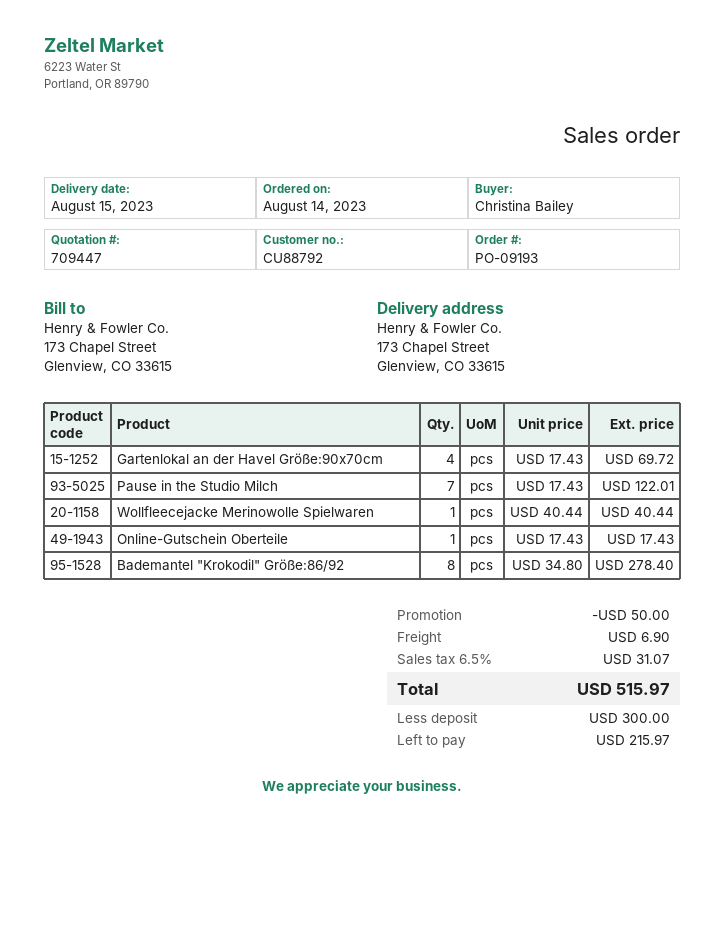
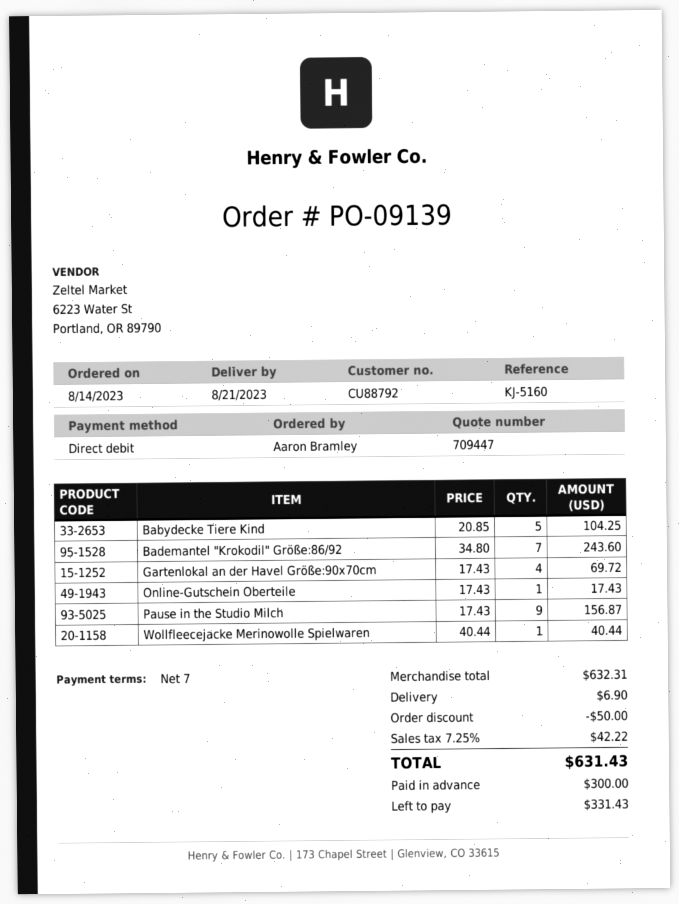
order number: PO-09193 -> PO-09139
delivery date: 2023-08-15 -> 2023-08-21
ordered by: Christina Bailey -> Aaron Bramley
Pause in the Studio Milch: 7 x 17.43 = 122.01 -> 9 x 17.43 = 156.87
Bademantel "Krokodil" Größe:86/92: 8 x 34.80 = 278.40 -> 7 x 34.80 = 243.60
Babydecke Tiere Kind: none -> 5 x 20.85 = 104.25
tax: 6.5% = 31.07 -> 7.25% = 42.22
total: 515.97 -> 631.43
balance: 215.97 -> 331.43

